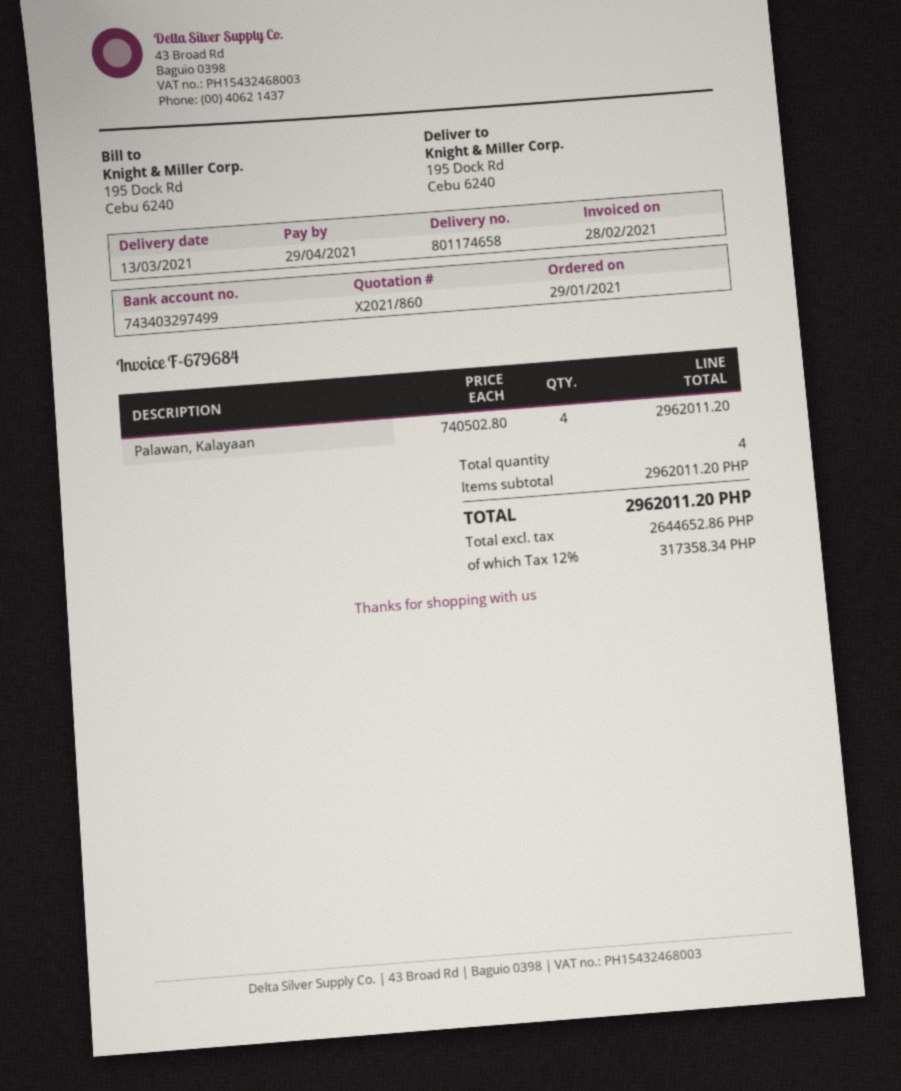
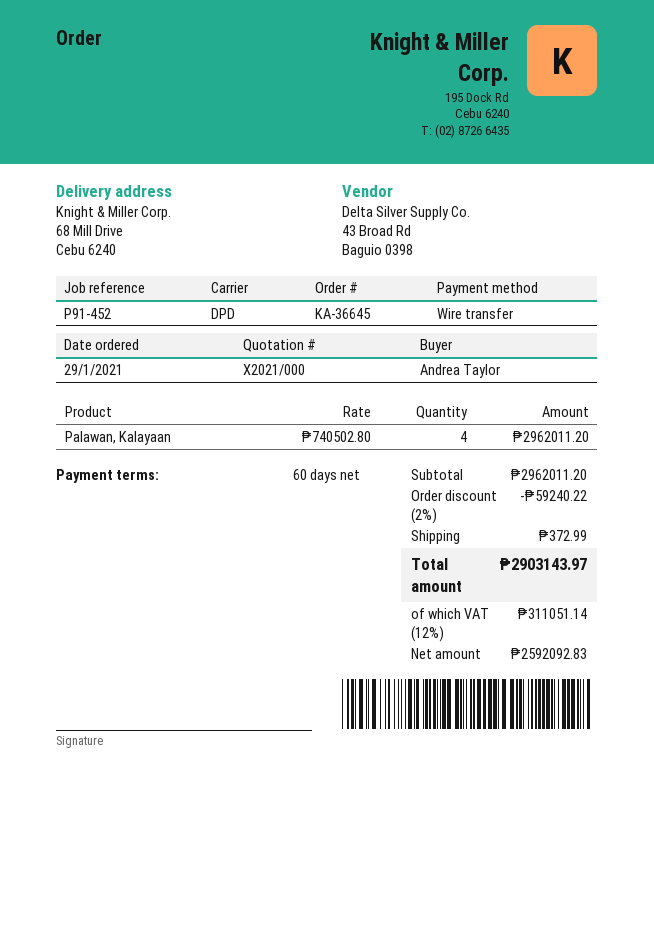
quote number: X2021/860 -> X2021/000
ship to: 195 Dock Rd, Cebu 6240 -> 68 Mill Drive, Cebu 6240
discount: none -> 2% = 59240.22
shipping: none -> 372.99
net: 2644652.86 -> 2592092.83
tax: 12% = 317358.34 -> 12% = 311051.14
total: 2962011.20 -> 2903143.97

